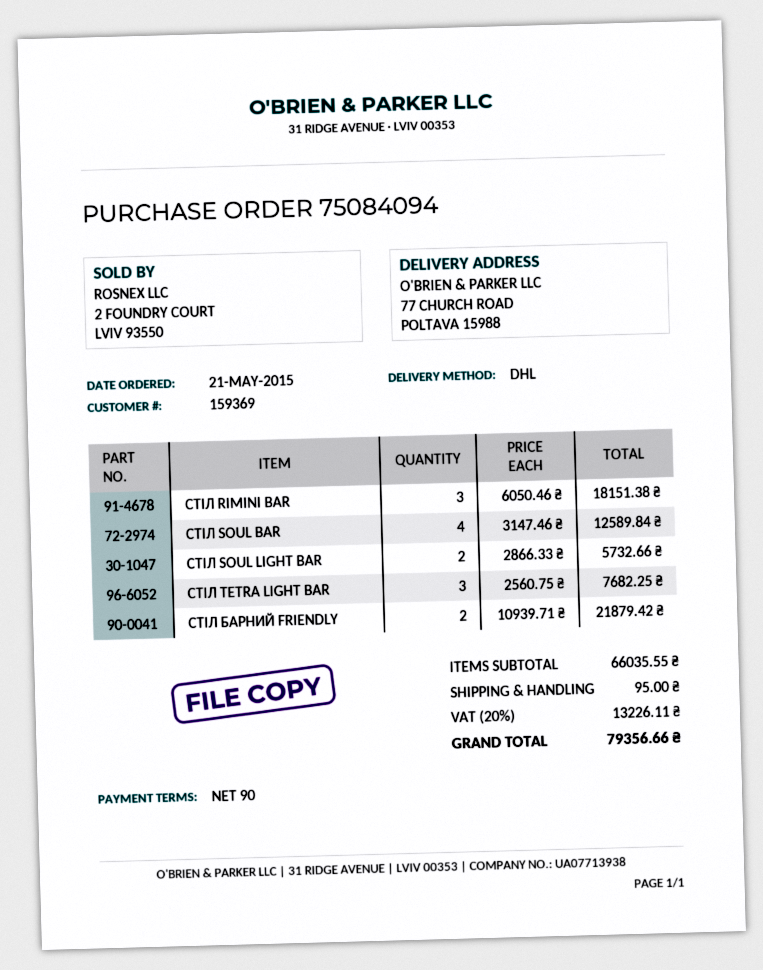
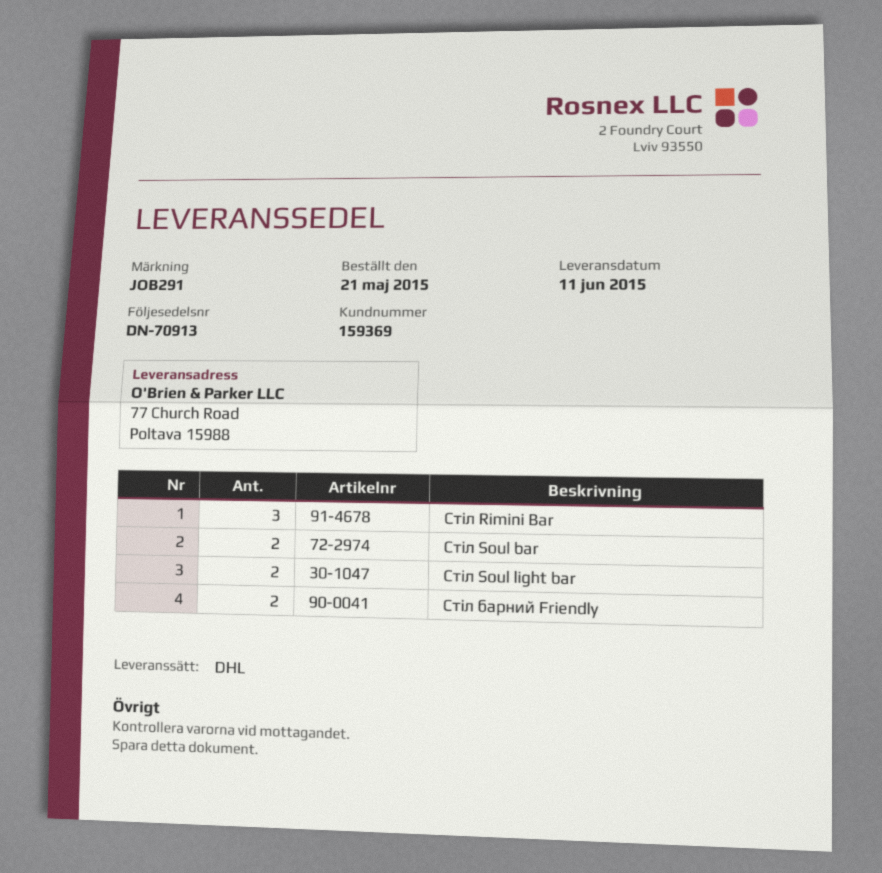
СТІЛ SOUL BAR: 4 -> 2
СТІЛ TETRA LIGHT BAR: 3 -> none

